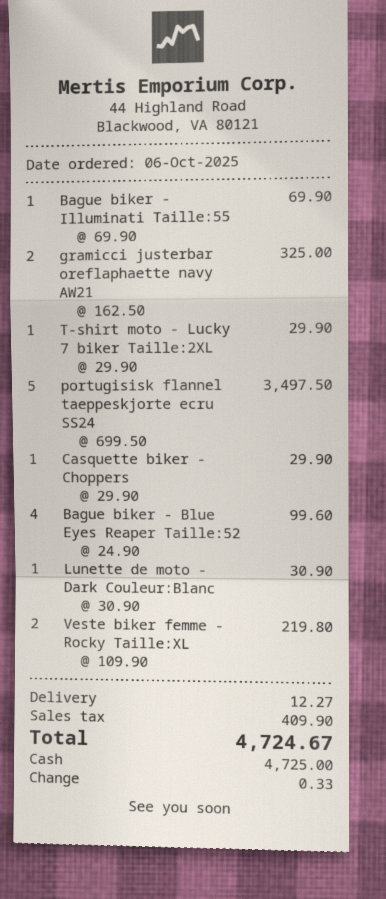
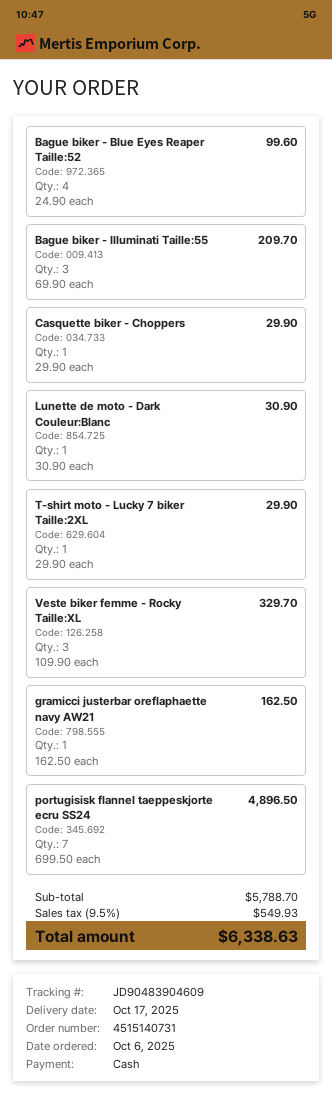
Bague biker - Illuminati Taille:55: 1 x 69.90 = 69.90 -> 3 x 69.90 = 209.70
gramicci justerbar oreflaphaette navy AW21: 2 x 162.50 = 325.00 -> 1 x 162.50 = 162.50
portugisisk flannel taeppeskjorte ecru SS24: 5 x 699.50 = 3497.50 -> 7 x 699.50 = 4896.50
Veste biker femme - Rocky Taille:XL: 2 x 109.90 = 219.80 -> 3 x 109.90 = 329.70
shipping: 12.27 -> none
tax: 409.90 -> 549.93
total: 4724.67 -> 6338.63

